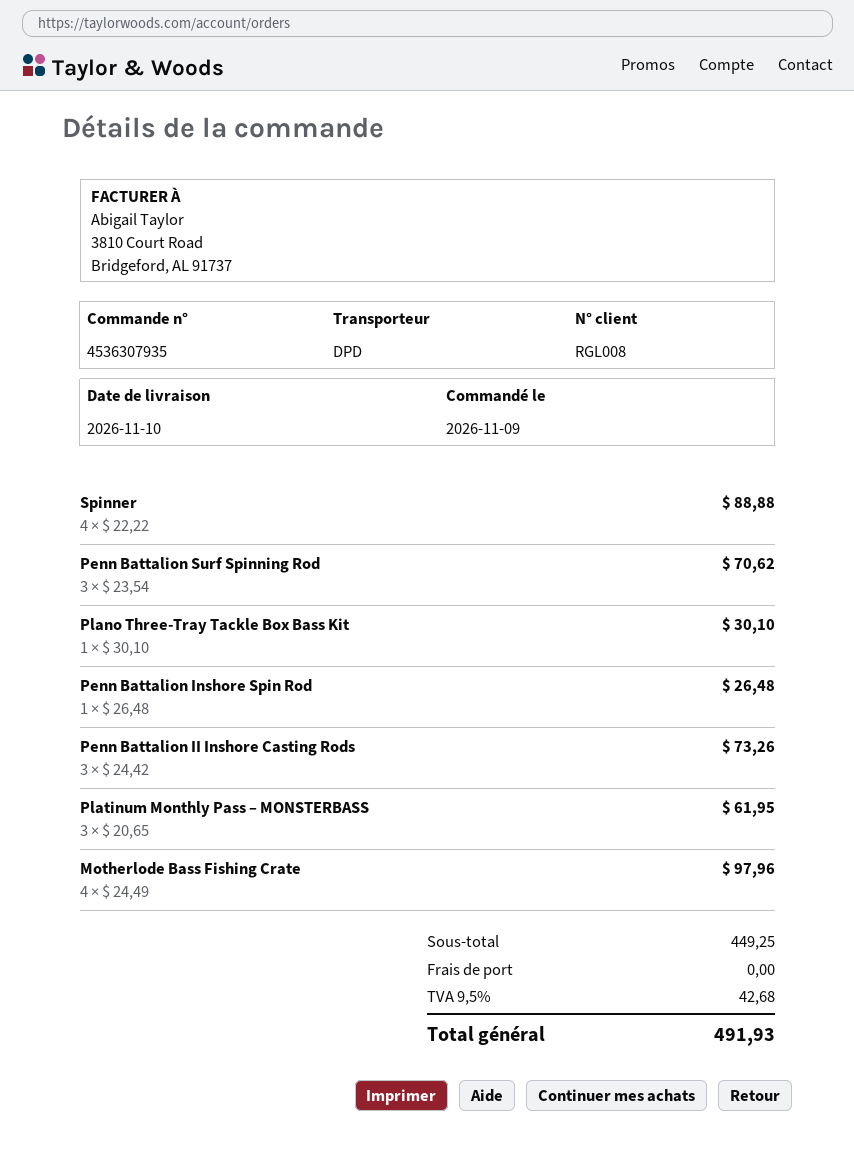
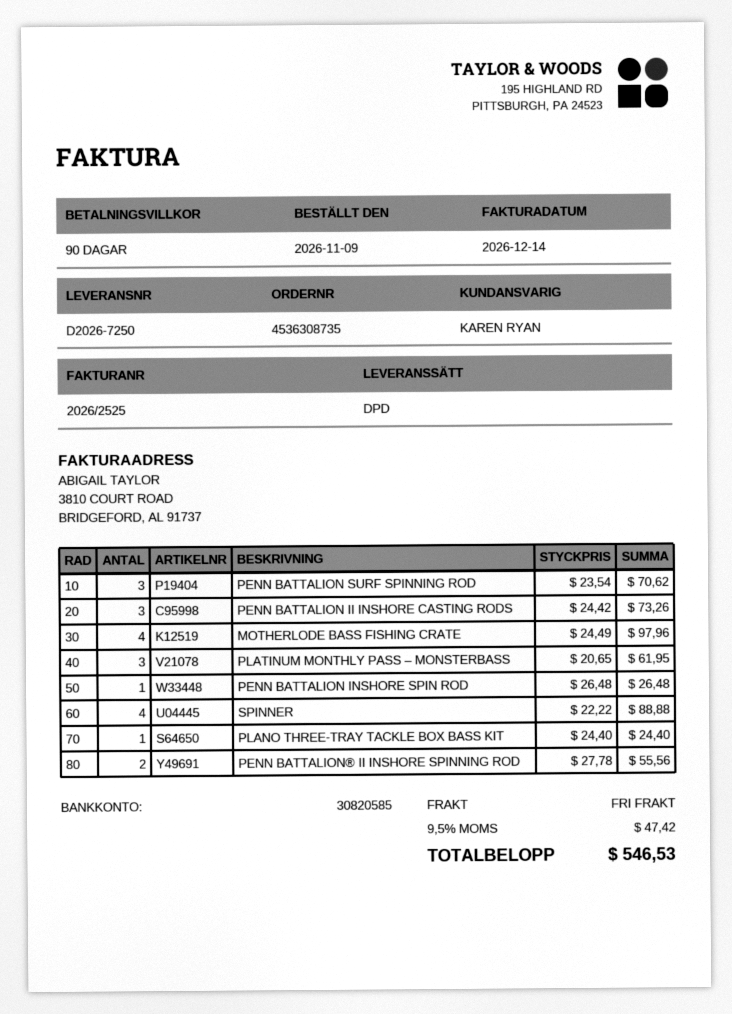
order number: 4536307935 -> 4536308735
Plano Three-Tray Tackle Box Bass Kit: 1 x 30.10 = 30.10 -> 1 x 24.40 = 24.40
PENN BATTALION® II INSHORE SPINNING ROD: none -> 2 x 27.78 = 55.56
tax: 9.5% = 42.68 -> 9.5% = 47.42
total: 491.93 -> 546.53

